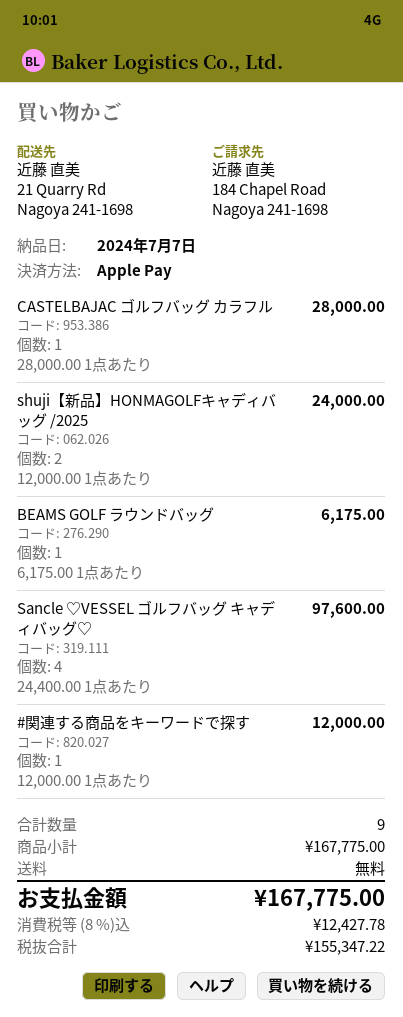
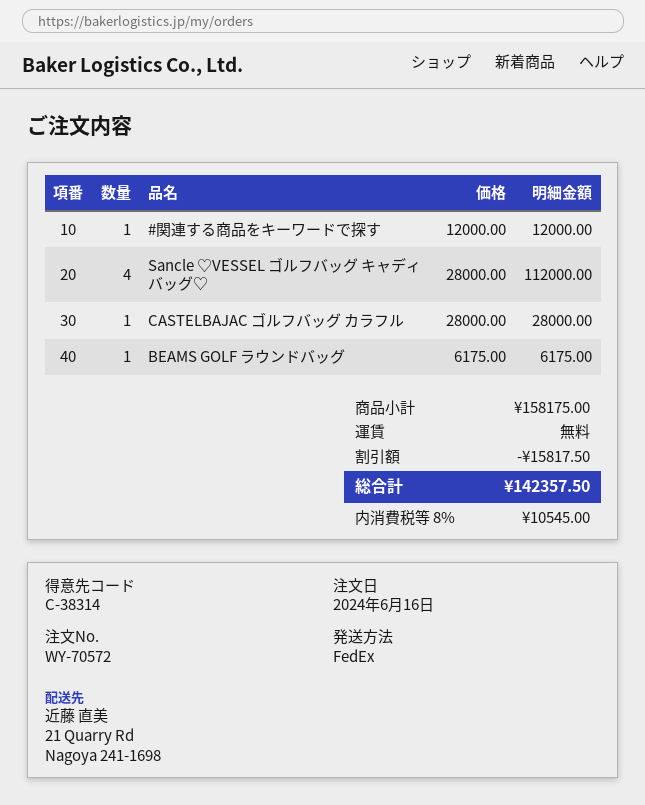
shuji【新品】HONMAGOLFキャディバッグ /2025: 2 x 12000.00 = 24000.00 -> none
Sancle ♡VESSEL ゴルフバッグ キャディバッグ♡: 4 x 24400.00 = 97600.00 -> 4 x 28000.00 = 112000.00
subtotal: 167775.00 -> 158175.00
discount: none -> 15817.50
tax: 8% = 12427.78 -> 8% = 10545.00
total: 167775.00 -> 142357.50

